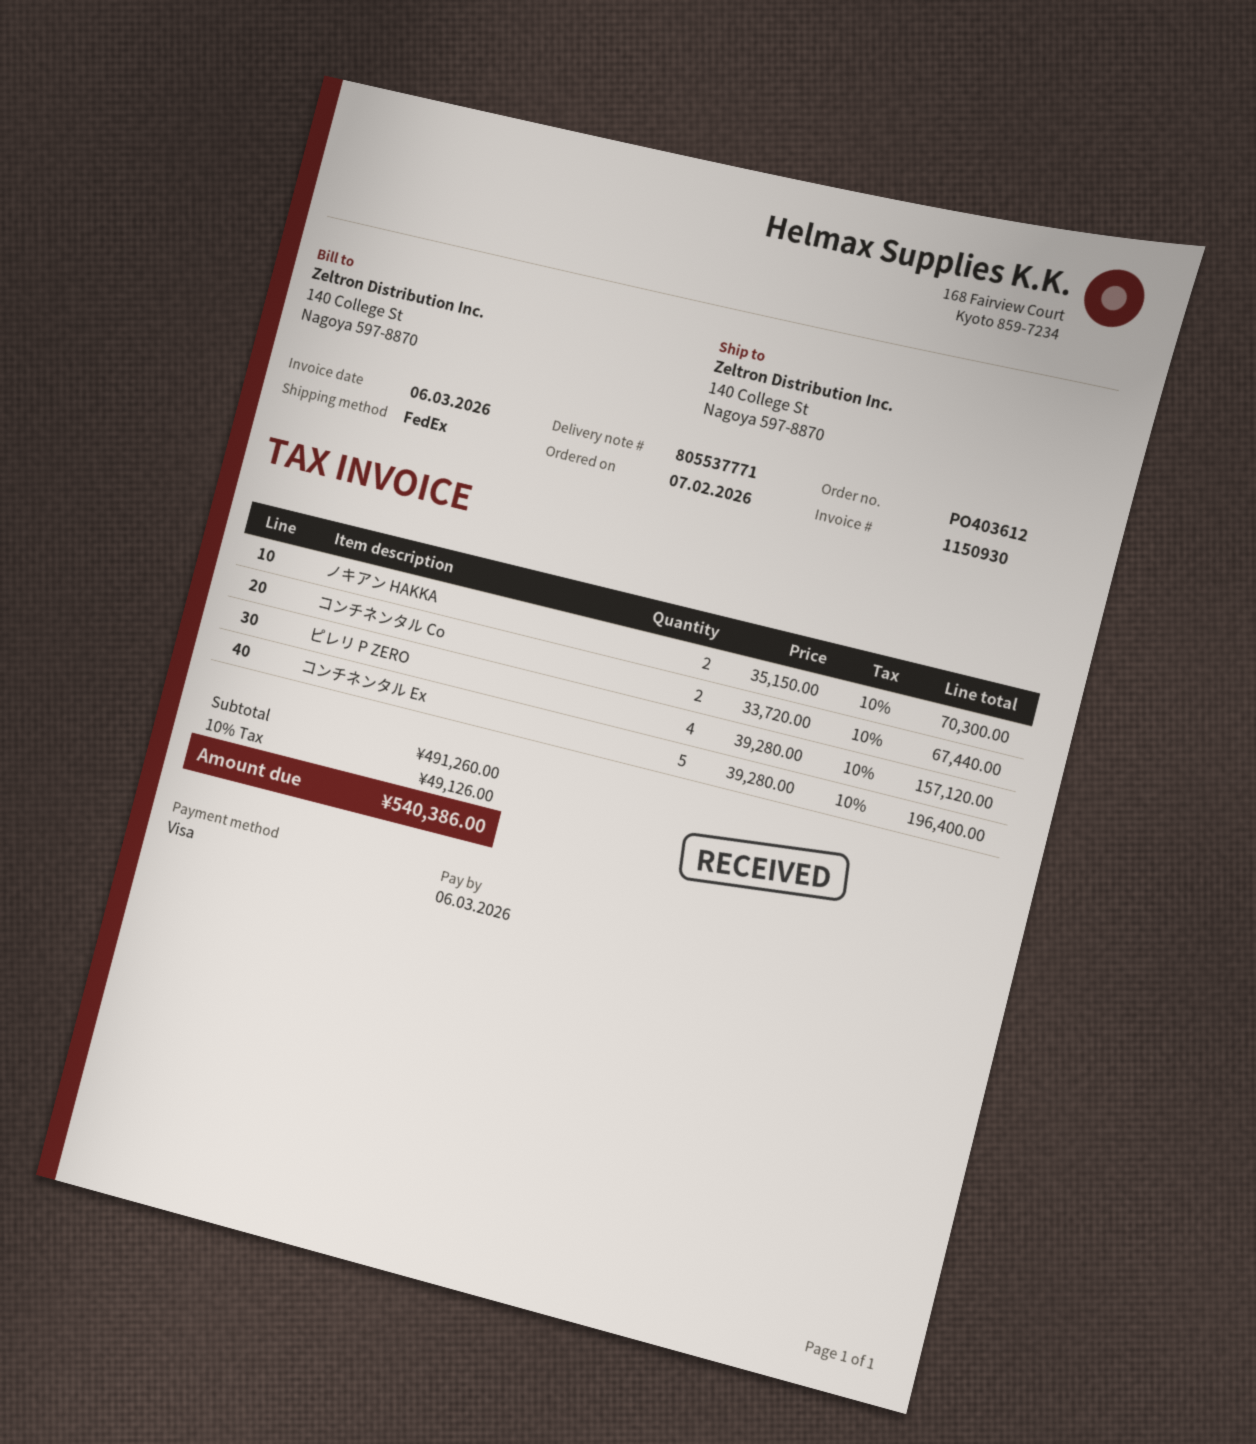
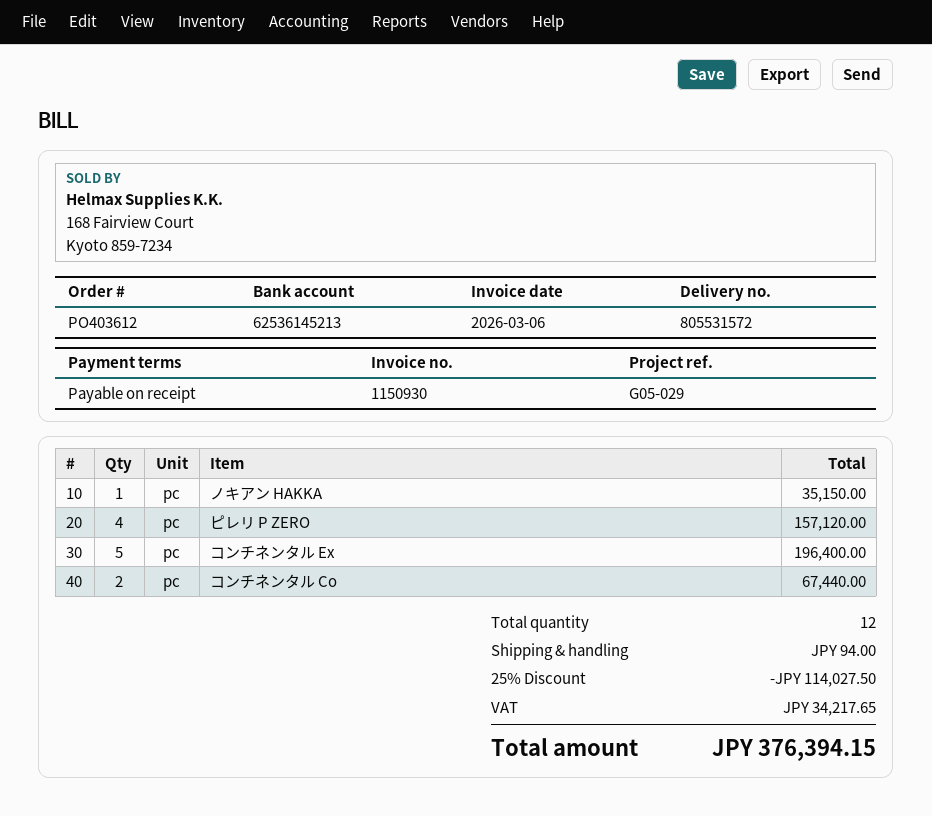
delivery note number: 805537771 -> 805531572
ノキアン HAKKA: 2 for 70300.00 -> 1 for 35150.00
discount: none -> 25% = 114027.50
shipping: none -> 94.00
tax: 49126.00 -> 34217.65
total: 540386.00 -> 376394.15

